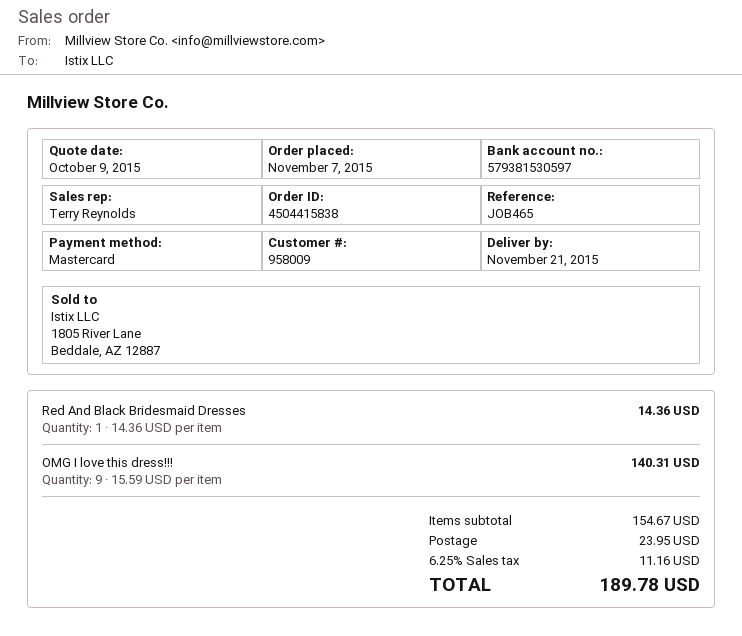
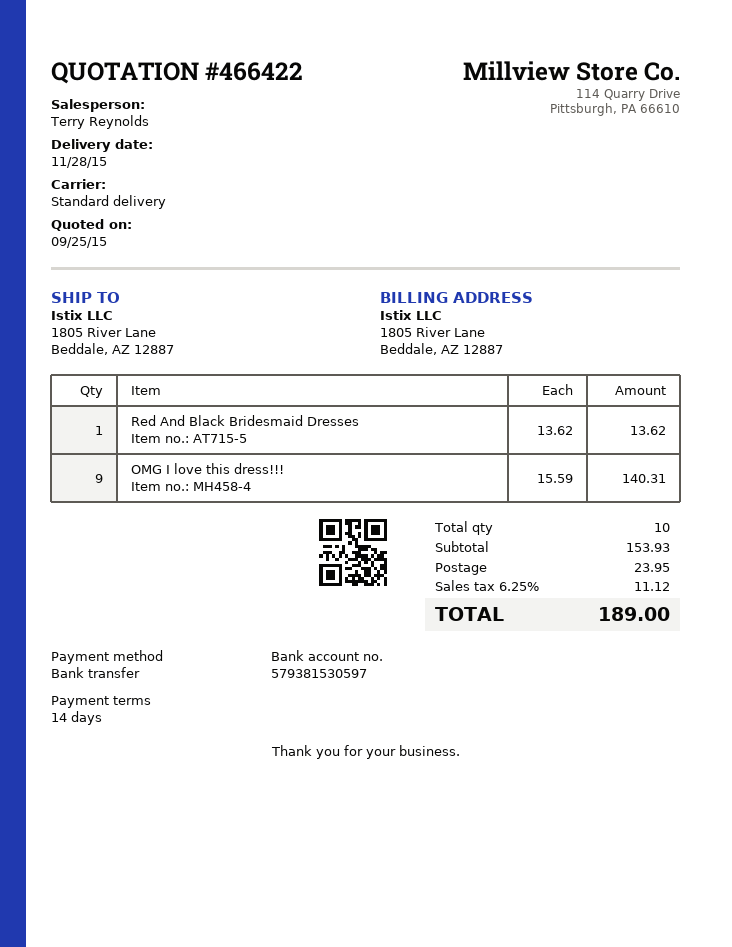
quote date: 2015-10-09 -> 2015-09-25
delivery date: 2015-11-21 -> 2015-11-28
payment method: Mastercard -> bank transfer
Red And Black Bridesmaid Dresses: 1 x 14.36 = 14.36 -> 1 x 13.62 = 13.62
subtotal: 154.67 -> 153.93
tax: 6.25% = 11.16 -> 6.25% = 11.12
total: 189.78 -> 189.00

